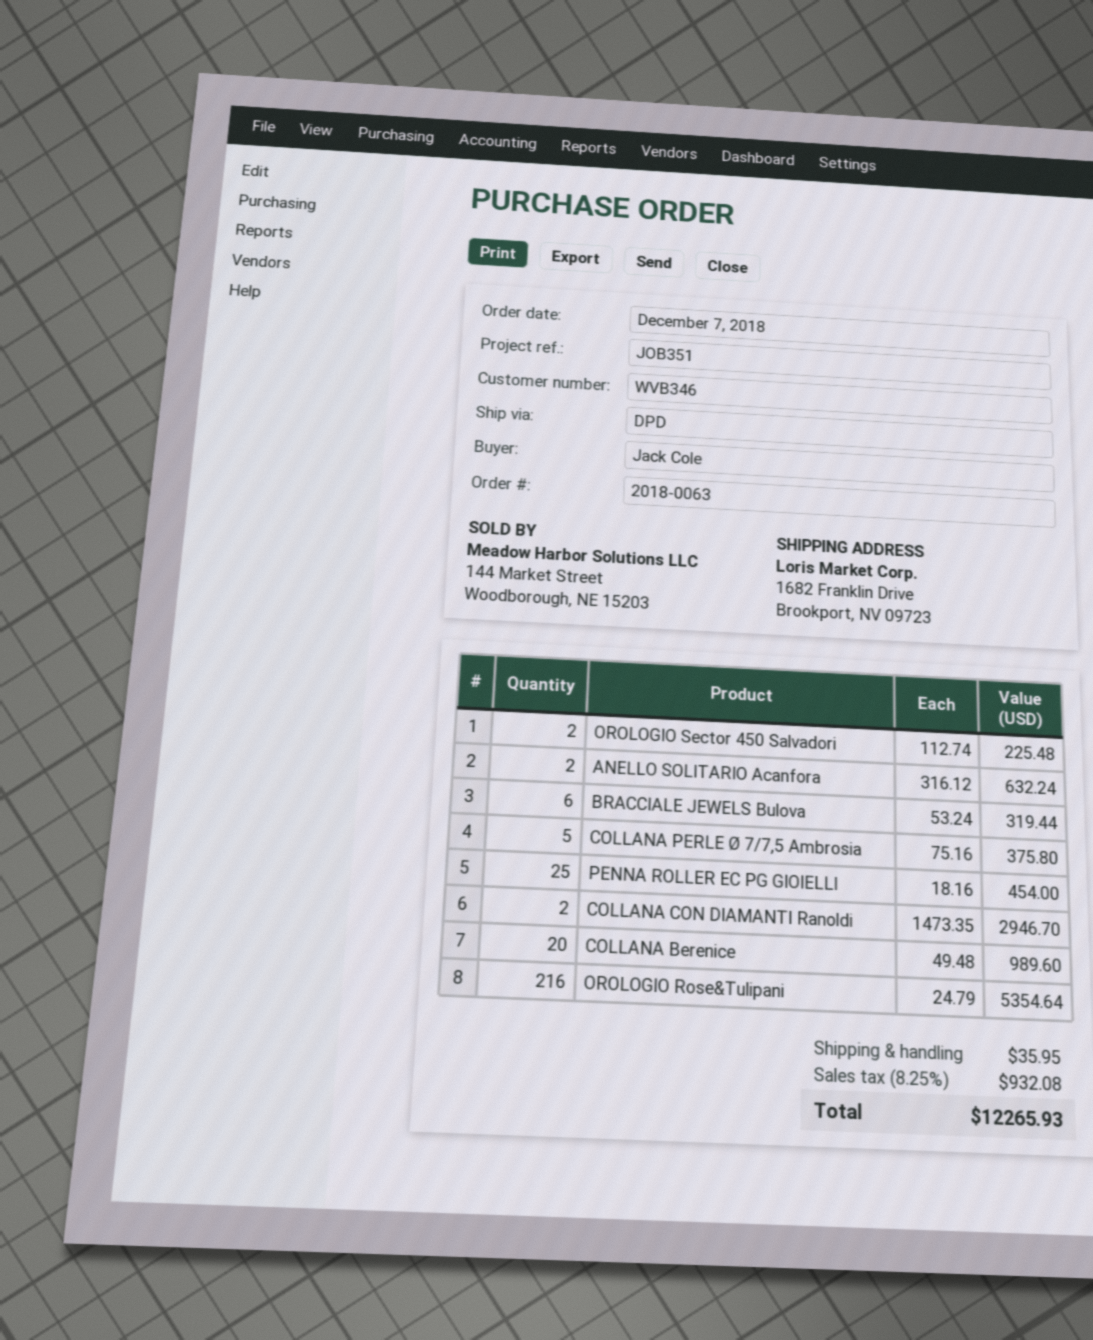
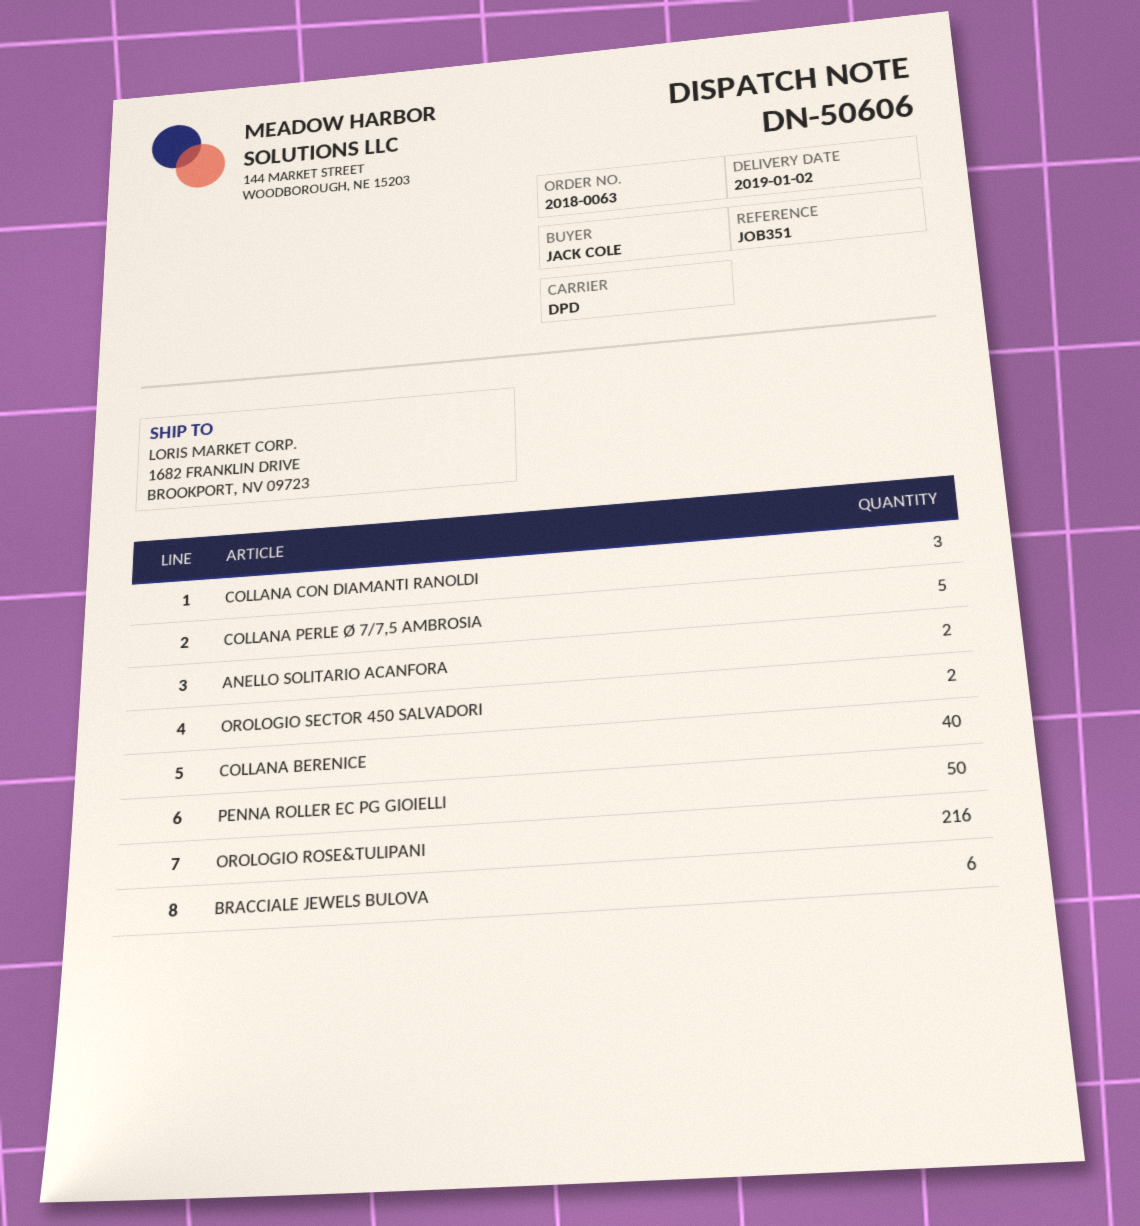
PENNA ROLLER EC PG GIOIELLI: 25 -> 50
COLLANA CON DIAMANTI Ranoldi: 2 -> 3
COLLANA Berenice: 20 -> 40

